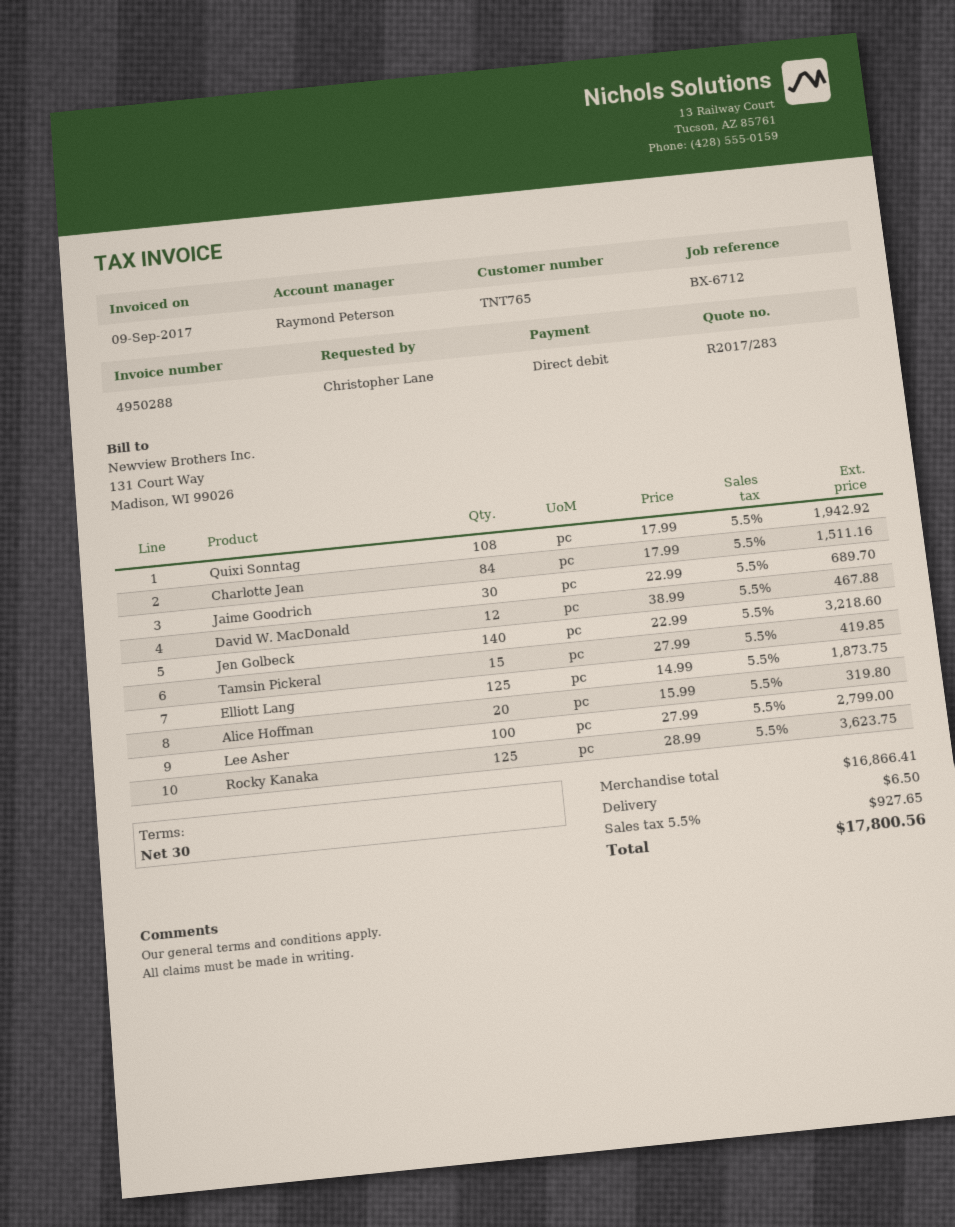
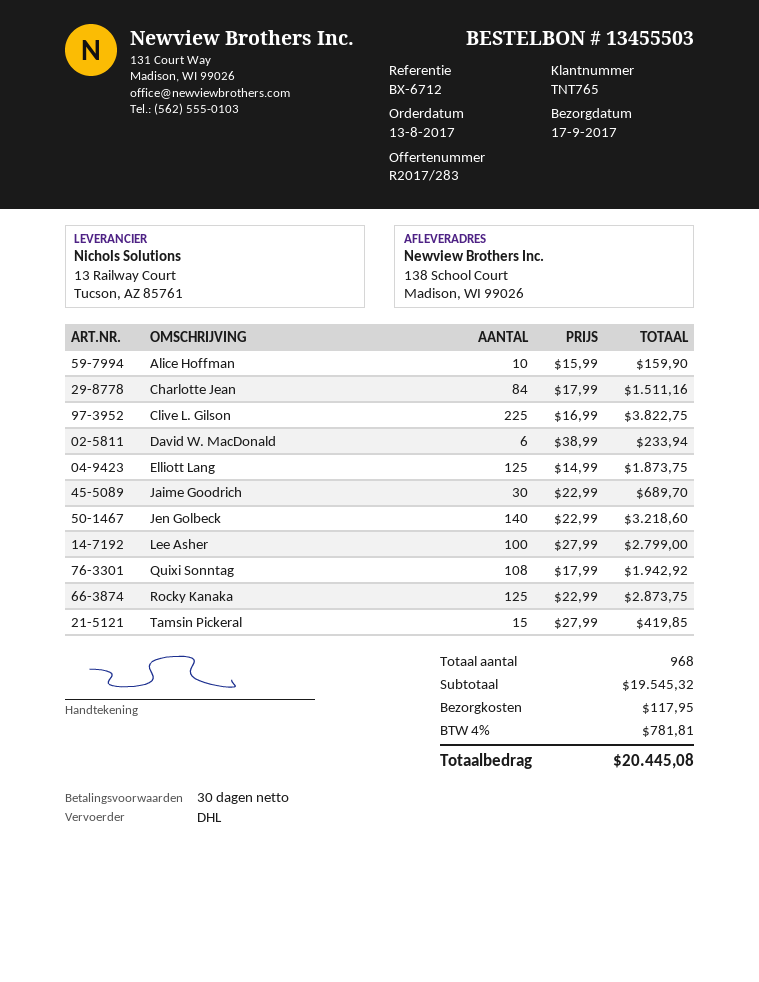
David W. MacDonald: 12 x 38.99 = 467.88 -> 6 x 38.99 = 233.94
Alice Hoffman: 20 x 15.99 = 319.80 -> 10 x 15.99 = 159.90
Rocky Kanaka: 125 x 28.99 = 3623.75 -> 125 x 22.99 = 2873.75
Clive L. Gilson: none -> 225 x 16.99 = 3822.75
subtotal: 16866.41 -> 19545.32
shipping: 6.50 -> 117.95
tax: 5.5% = 927.65 -> 4% = 781.81
total: 17800.56 -> 20445.08

